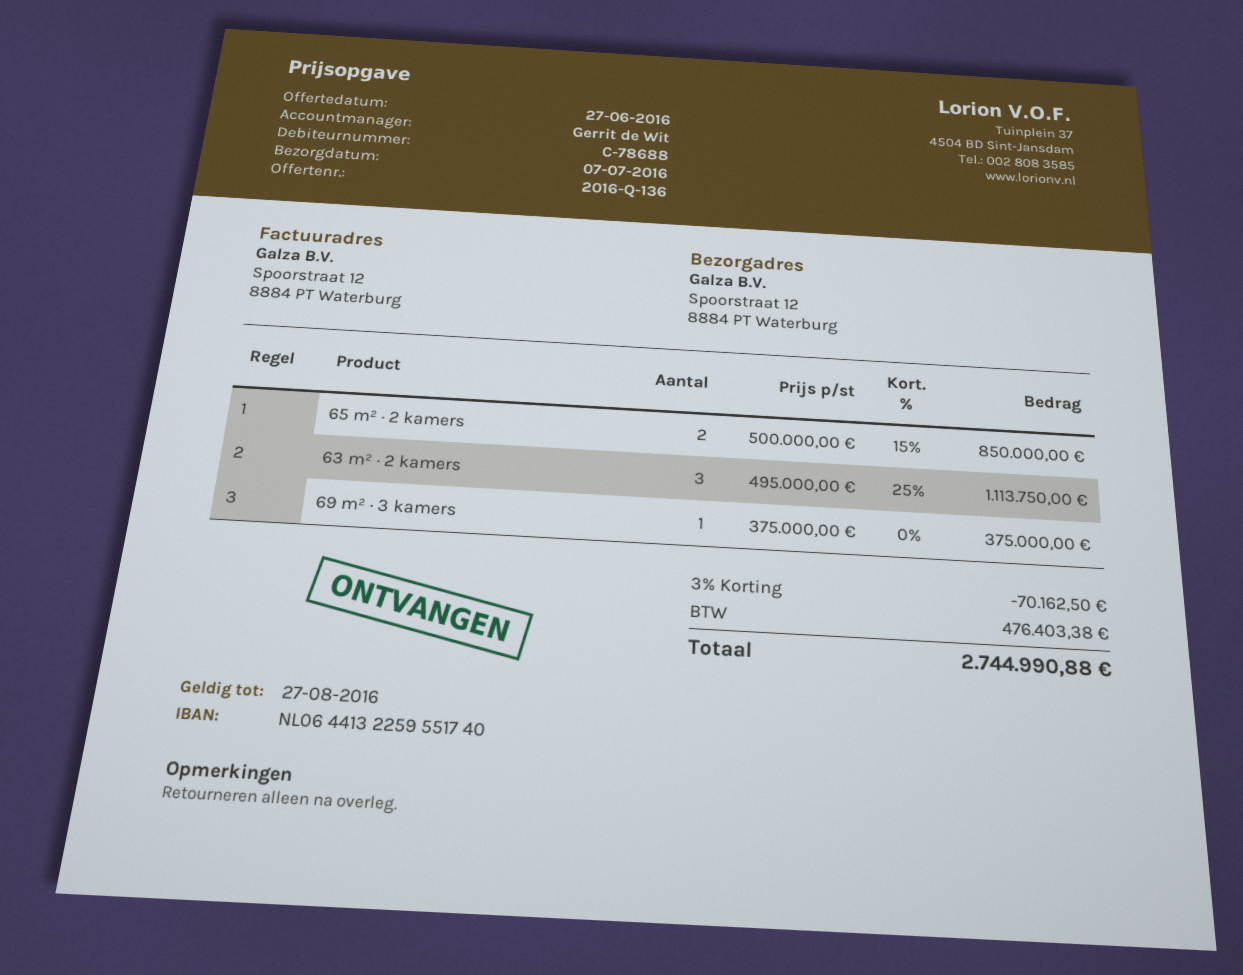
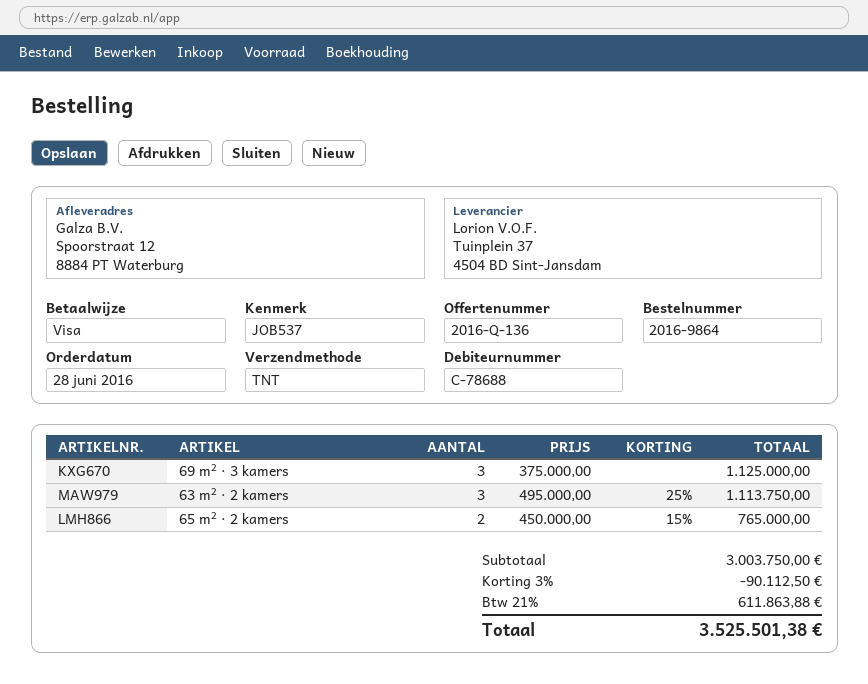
65 m² · 2 kamers: 2 x 500000.00 - 15% = 850000.00 -> 2 x 450000.00 - 15% = 765000.00
69 m² · 3 kamers: 1 x 375000.00 = 375000.00 -> 3 x 375000.00 = 1125000.00
discount: 3% = 70162.50 -> 3% = 90112.50
tax: 476403.38 -> 611863.88
total: 2744990.88 -> 3525501.38

